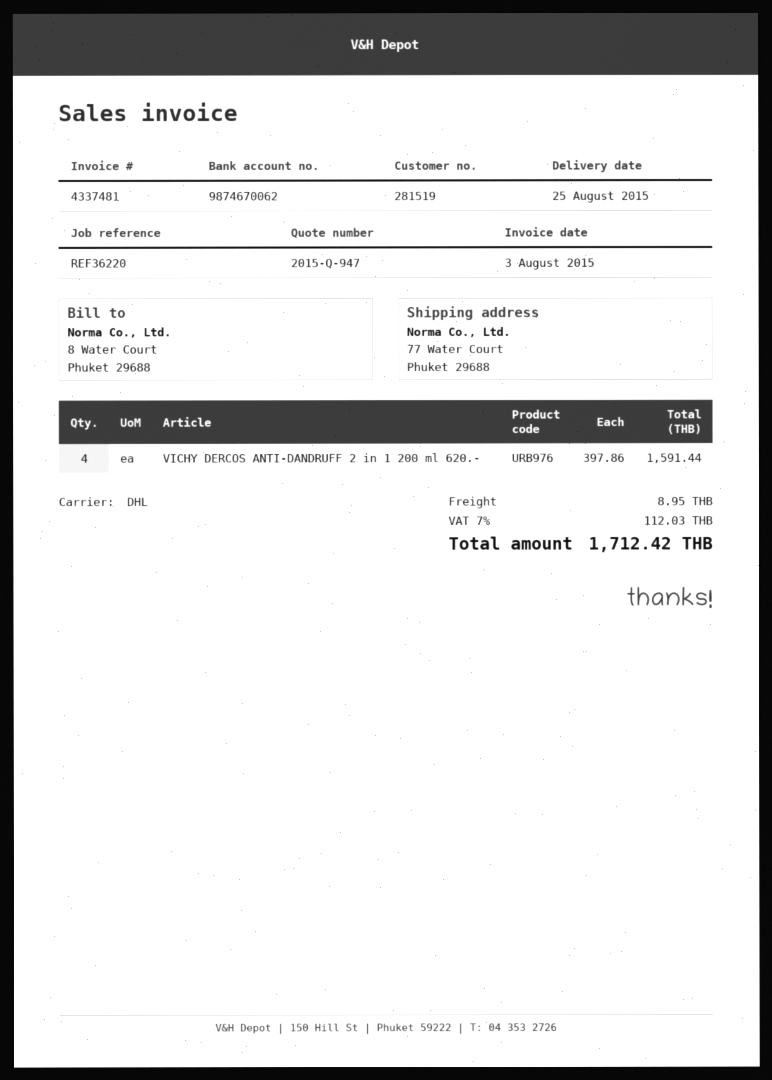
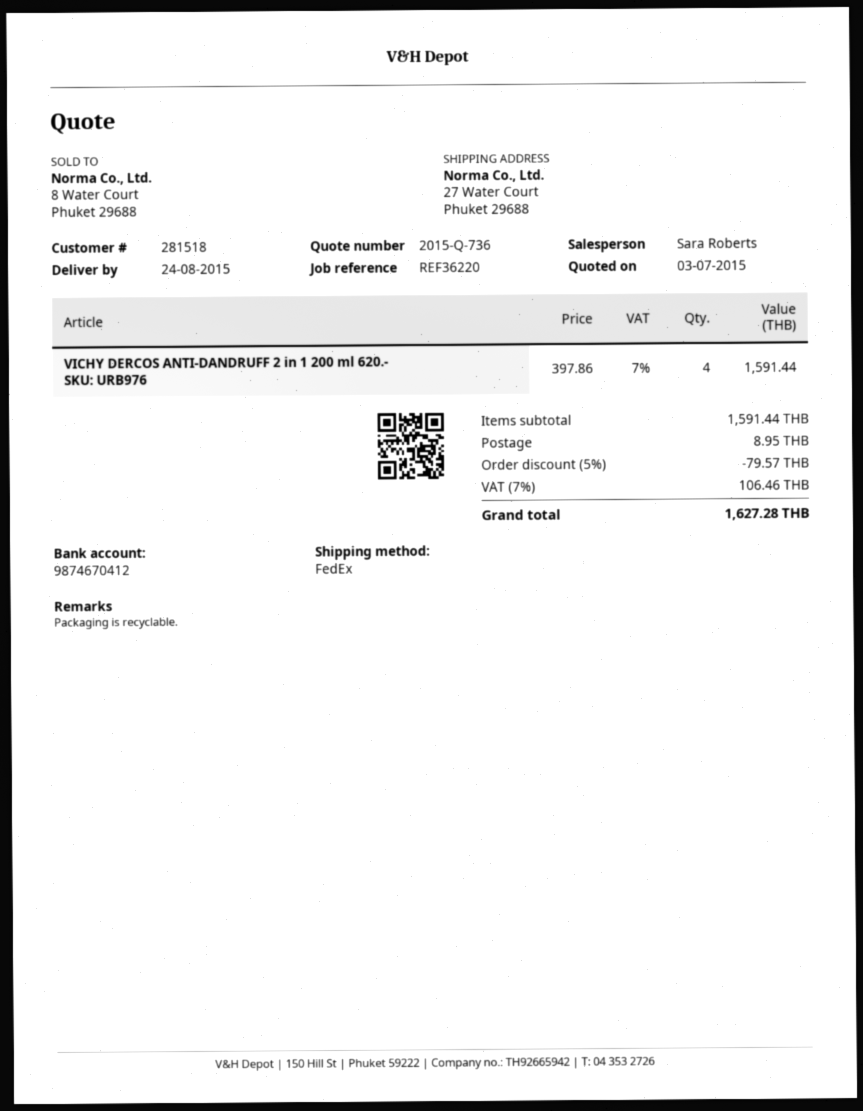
quote number: 2015-Q-947 -> 2015-Q-736
delivery date: 2015-08-25 -> 2015-08-24
customer number: 281519 -> 281518
bank account: 9874670062 -> 9874670412
shipping method: DHL -> FedEx
ship to: 77 Water Court, Phuket 29688 -> 27 Water Court, Phuket 29688
discount: none -> 5% = 79.57
tax: 7% = 112.03 -> 7% = 106.46
total: 1712.42 -> 1627.28

